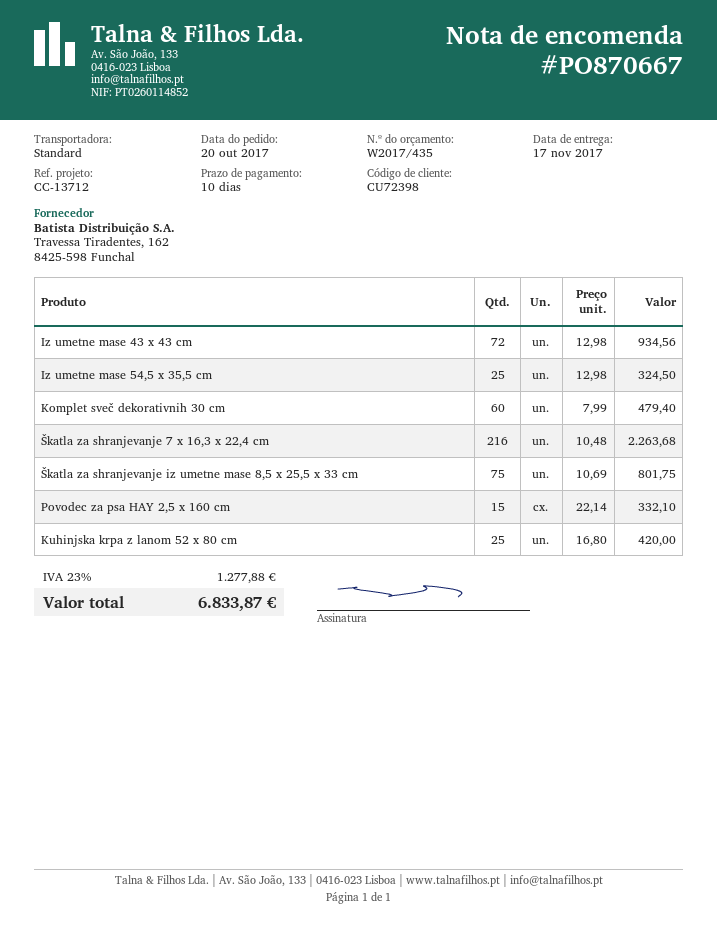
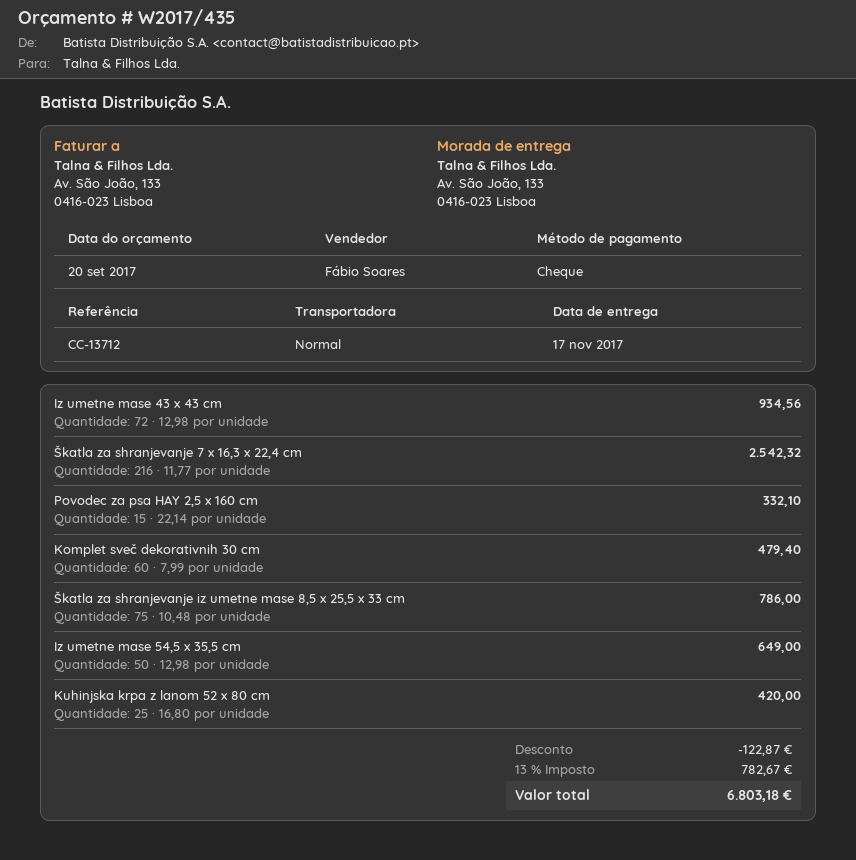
Iz umetne mase 54,5 x 35,5 cm: 25 x 12.98 = 324.50 -> 50 x 12.98 = 649.00
Škatla za shranjevanje 7 x 16,3 x 22,4 cm: 216 x 10.48 = 2263.68 -> 216 x 11.77 = 2542.32
Škatla za shranjevanje iz umetne mase 8,5 x 25,5 x 33 cm: 75 x 10.69 = 801.75 -> 75 x 10.48 = 786.00
discount: none -> 122.87
tax: 23% = 1277.88 -> 13% = 782.67
total: 6833.87 -> 6803.18

